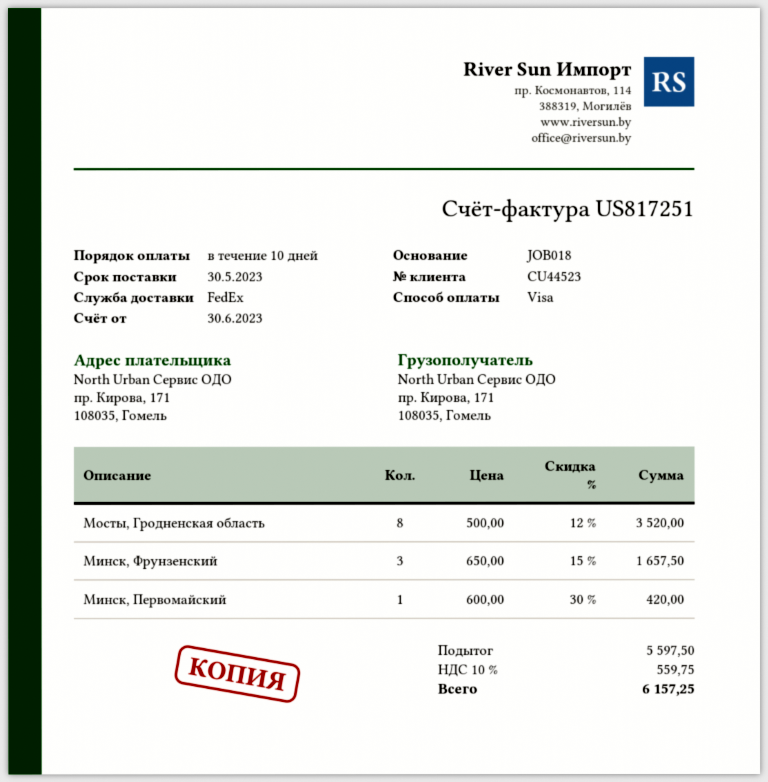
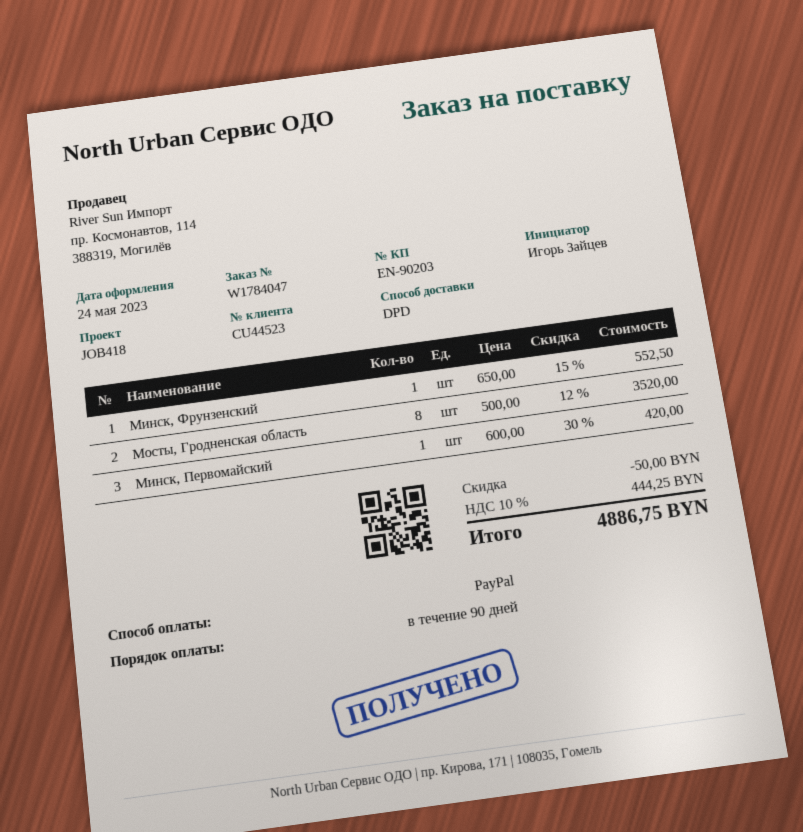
payment terms: 10 days -> 90 days
reference: JOB018 -> JOB418
payment method: Visa -> PayPal
shipping method: FedEx -> DPD
Минск, Фрунзенский: 3 x 650.00 - 15% = 1657.50 -> 1 x 650.00 - 15% = 552.50
discount: none -> 50.00
tax: 10% = 559.75 -> 10% = 444.25
total: 6157.25 -> 4886.75

